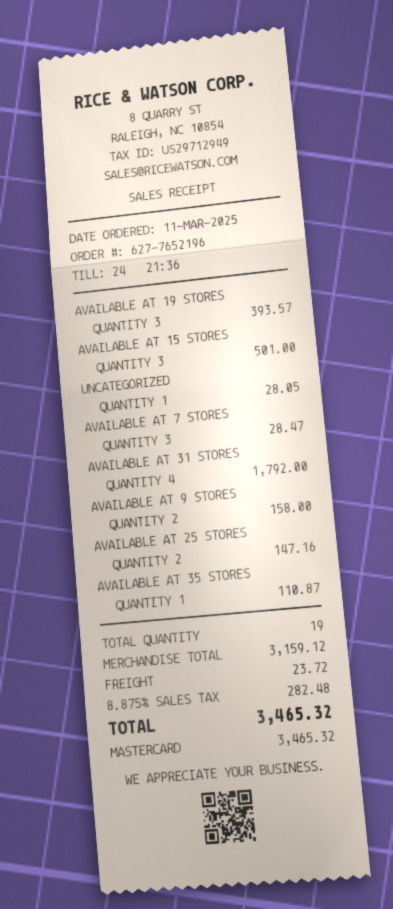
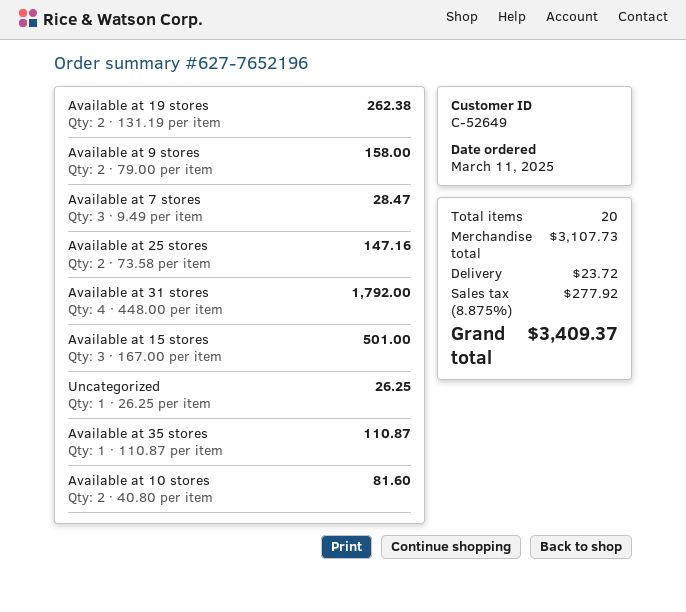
AVAILABLE AT 19 STORES: 3 for 393.57 -> 2 for 262.38
UNCATEGORIZED: 1 for 28.05 -> 1 for 26.25
Available at 10 stores: none -> 2 for 81.60
total quantity: 19 -> 20
subtotal: 3159.12 -> 3107.73
tax: 8.875% = 282.48 -> 8.875% = 277.92
total: 3465.32 -> 3409.37

